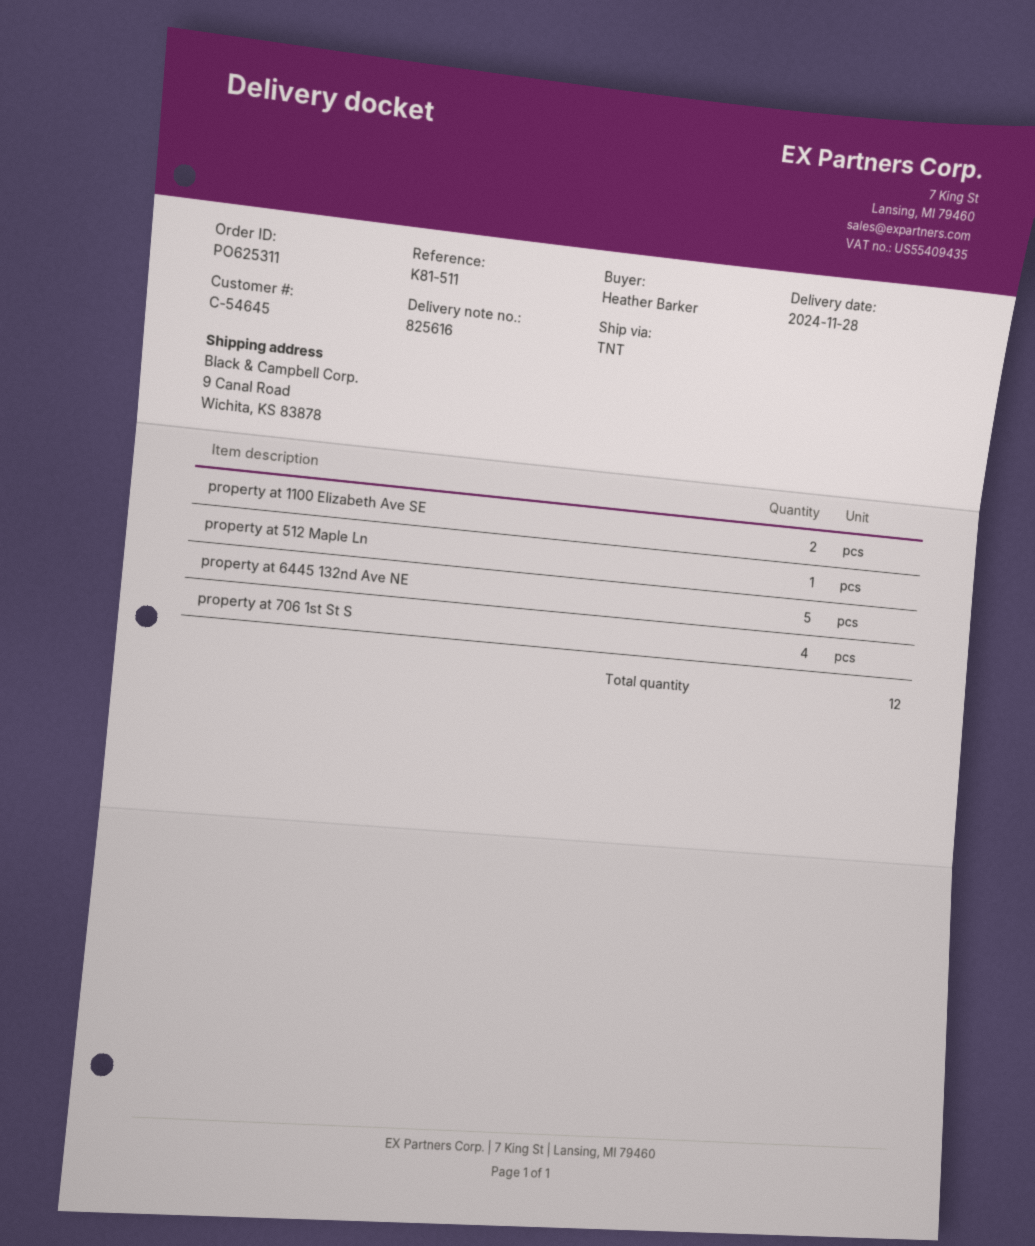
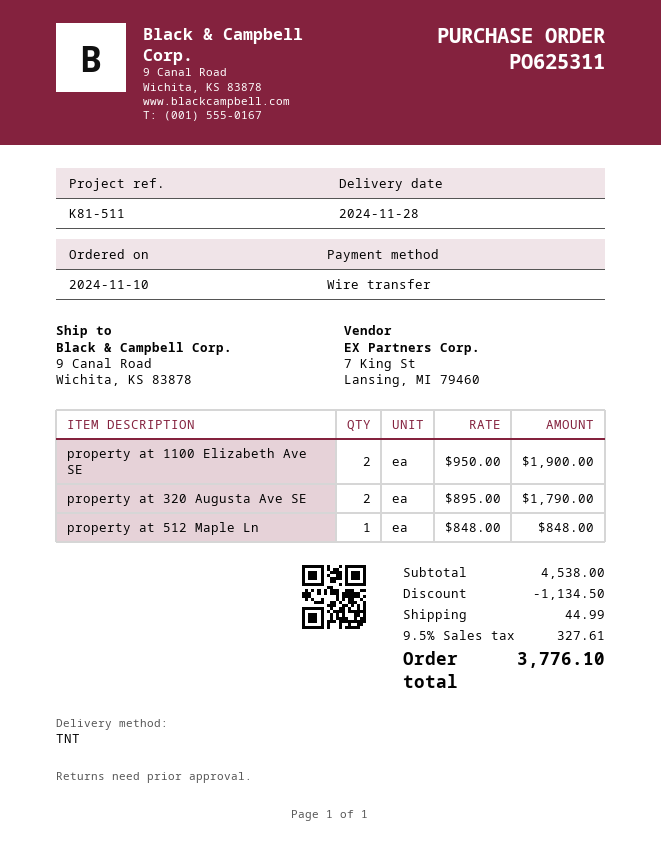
property at 6445 132nd Ave NE: 5 -> none
property at 706 1st St S: 4 -> none
property at 320 Augusta Ave SE: none -> 2

